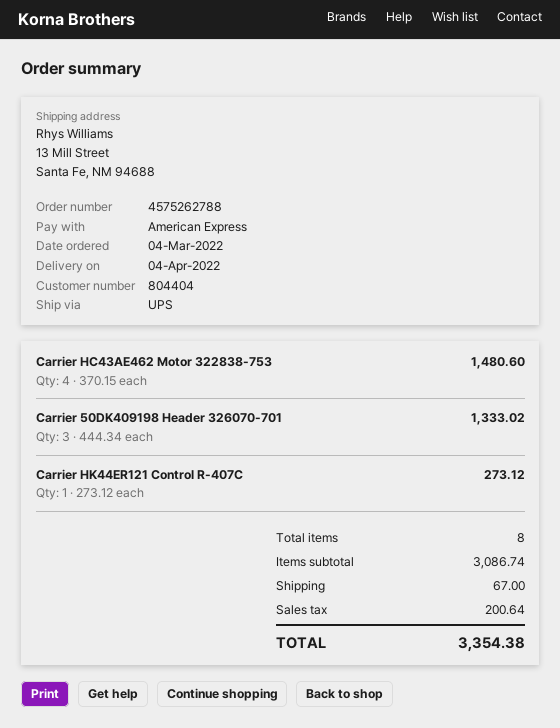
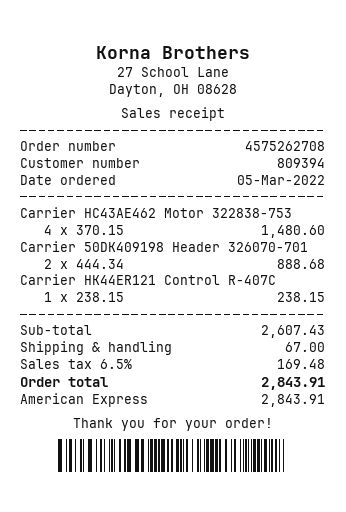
order number: 4575262788 -> 4575262708
order date: 2022-03-04 -> 2022-03-05
customer number: 804404 -> 809394
Carrier 50DK409198 Header 326070-701: 3 x 444.34 = 1333.02 -> 2 x 444.34 = 888.68
Carrier HK44ER121 Control R-407C: 1 x 273.12 = 273.12 -> 1 x 238.15 = 238.15
subtotal: 3086.74 -> 2607.43
tax: 200.64 -> 169.48
total: 3354.38 -> 2843.91

